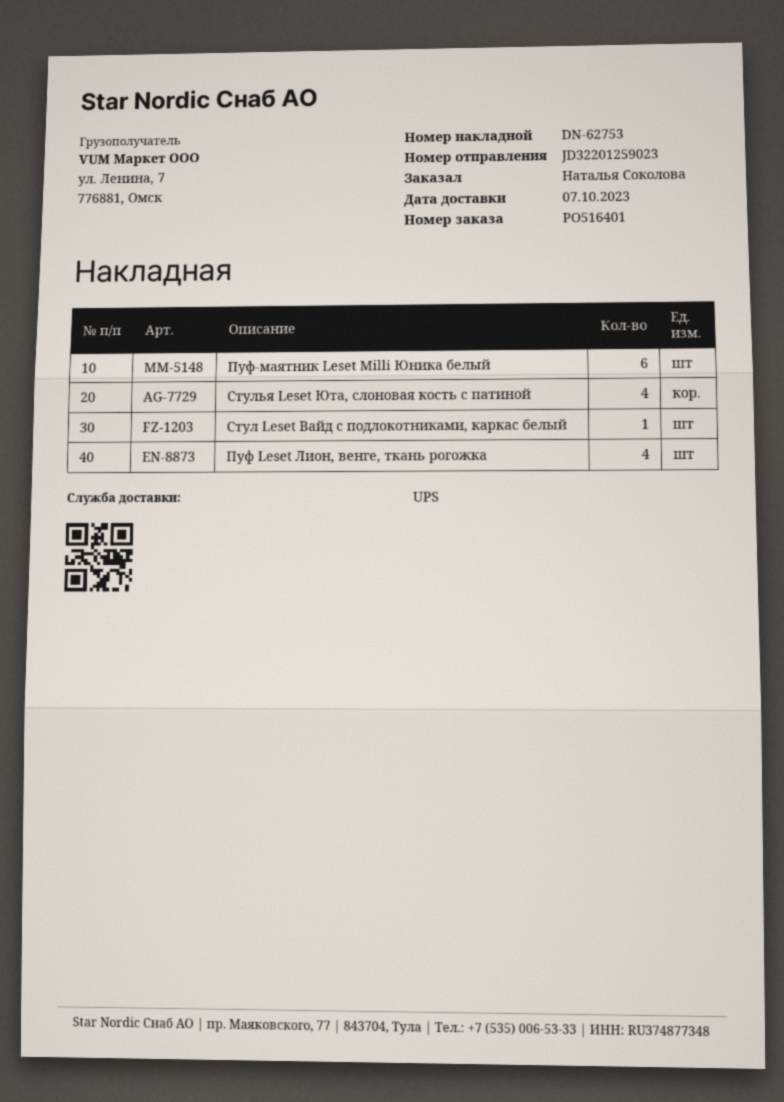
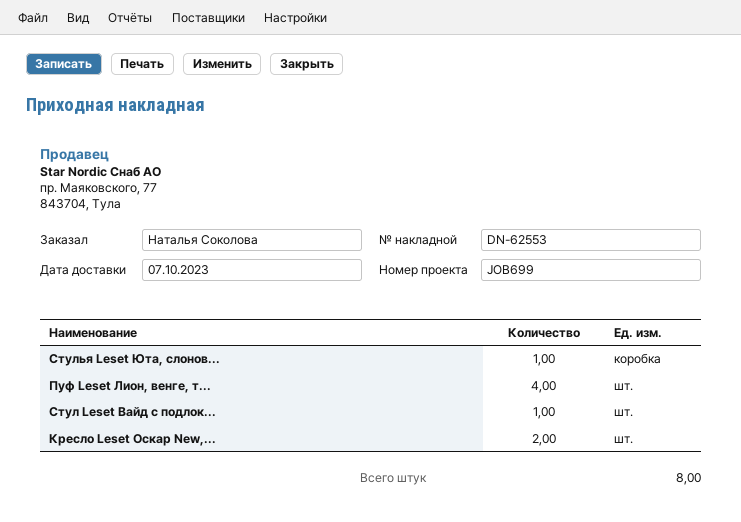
delivery note number: DN-62753 -> DN-62553
Пуф-маятник Leset Milli Юника белый: 6 -> none
Стулья Leset Юта, слоновая кость с патиной: 4 -> 1
Кресло Leset Оскар New,...: none -> 2

